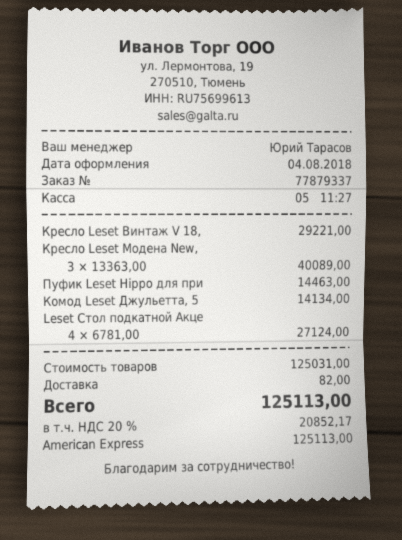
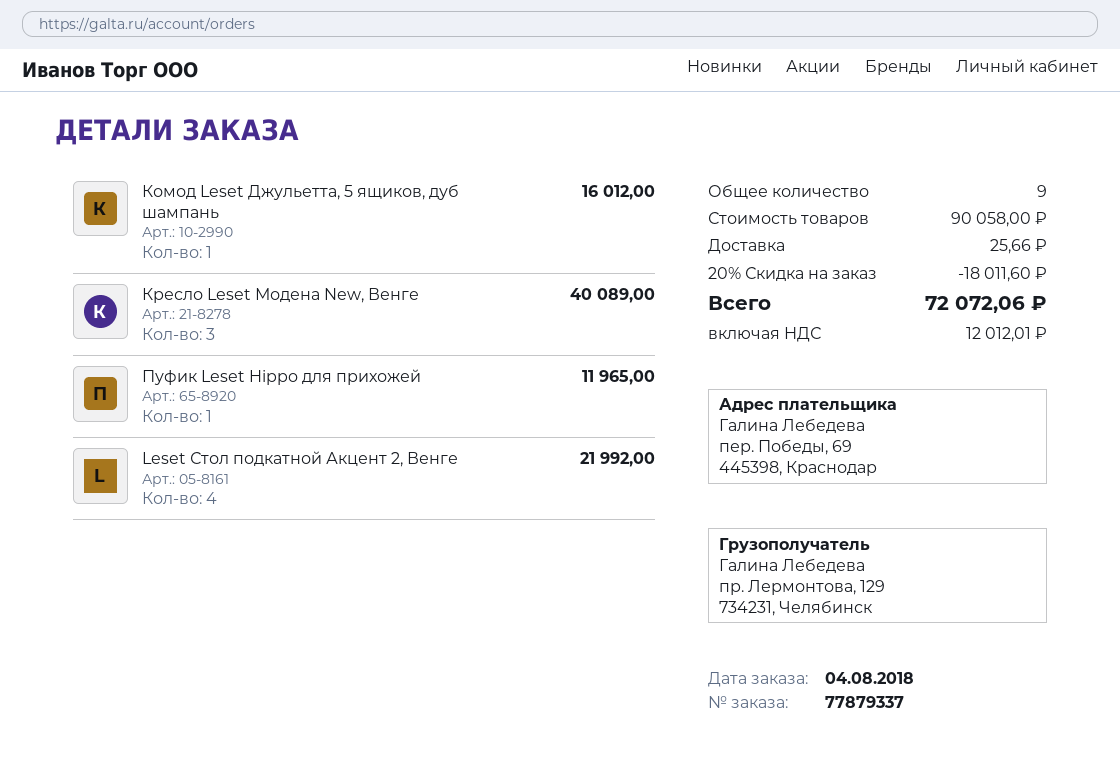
Кресло Leset Винтаж V 18,: 1 for 29221.00 -> none
Пуфик Leset Hippo для при: 1 for 14463.00 -> 1 for 11965.00
Комод Leset Джульетта, 5: 1 for 14134.00 -> 1 for 16012.00
Leset Стол подкатной Акце: 4 for 27124.00 -> 4 for 21992.00
subtotal: 125031.00 -> 90058.00
discount: none -> 20% = 18011.60
shipping: 82.00 -> 25.66
tax: 20852.17 -> 12012.01
total: 125113.00 -> 72072.06

